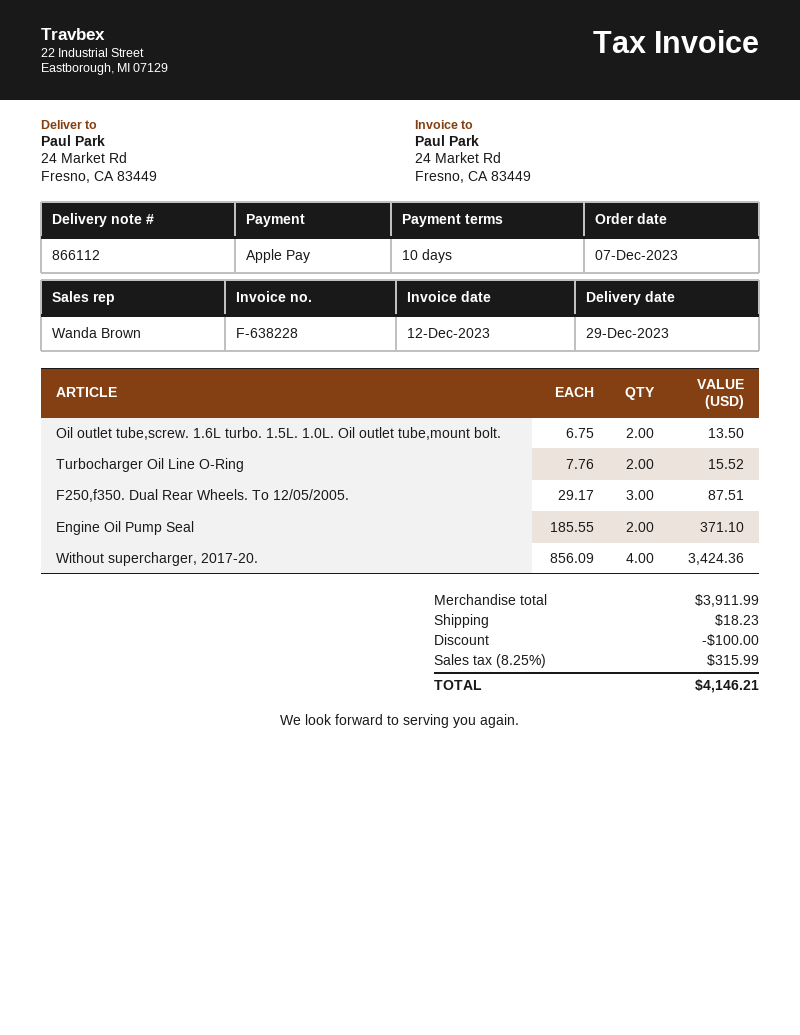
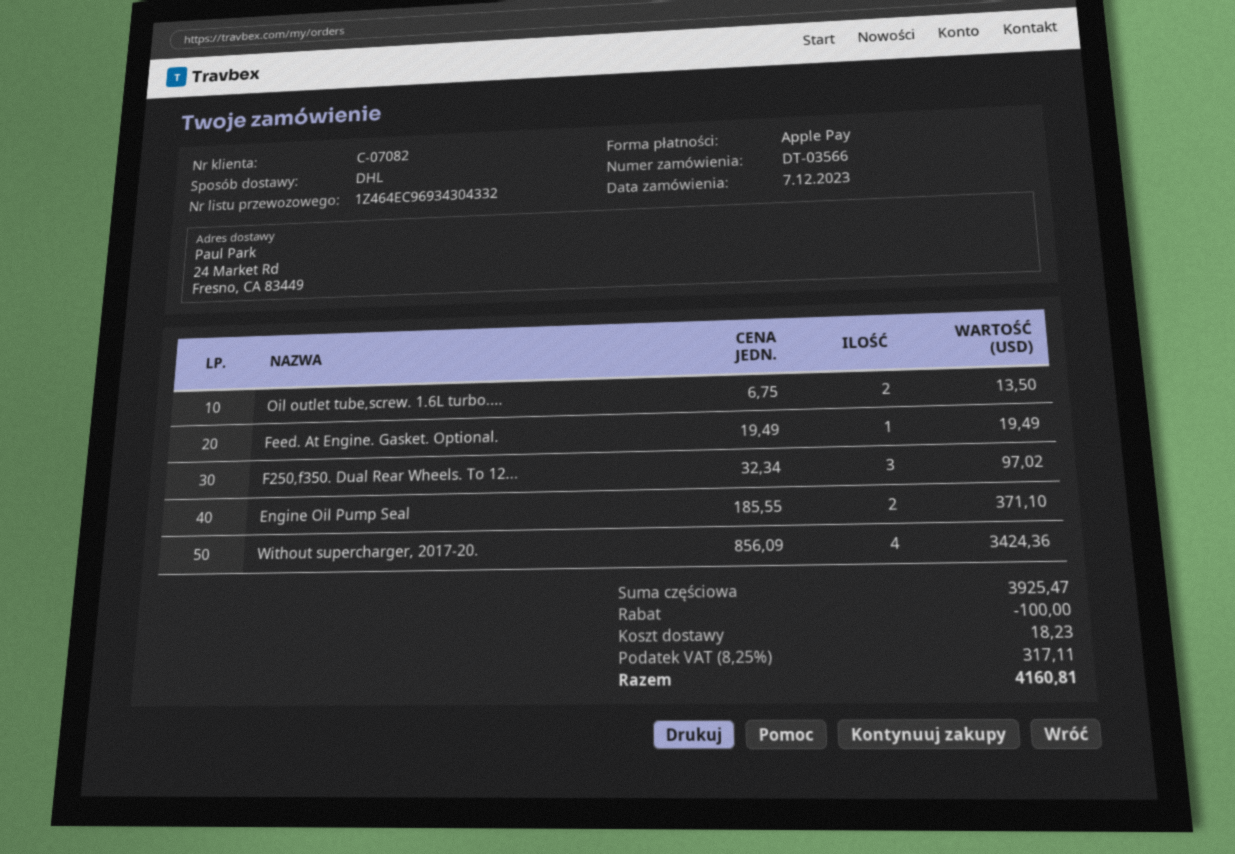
Turbocharger Oil Line O-Ring: 2 x 7.76 = 15.52 -> none
F250,f350. Dual Rear Wheels. To 12/05/2005.: 3 x 29.17 = 87.51 -> 3 x 32.34 = 97.02
Feed. At Engine. Gasket. Optional.: none -> 1 x 19.49 = 19.49
subtotal: 3911.99 -> 3925.47
tax: 8.25% = 315.99 -> 8.25% = 317.11
total: 4146.21 -> 4160.81

